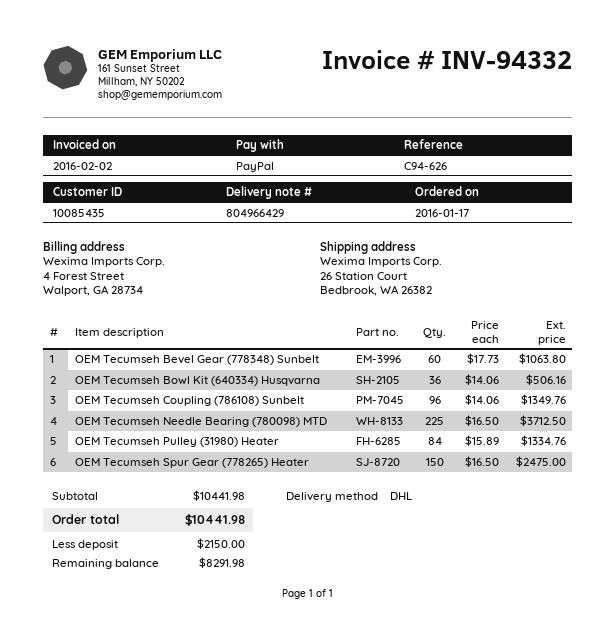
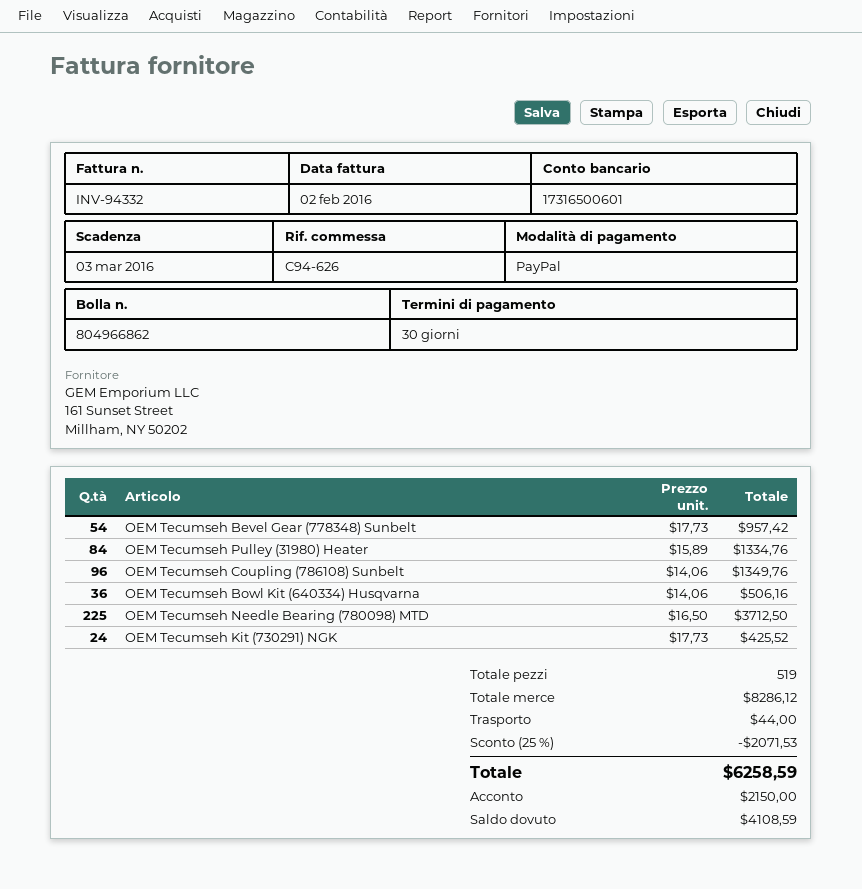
delivery note number: 804966429 -> 804966862
OEM Tecumseh Bevel Gear (778348) Sunbelt: 60 x 17.73 = 1063.80 -> 54 x 17.73 = 957.42
OEM Tecumseh Spur Gear (778265) Heater: 150 x 16.50 = 2475.00 -> none
OEM Tecumseh Kit (730291) NGK: none -> 24 x 17.73 = 425.52
subtotal: 10441.98 -> 8286.12
discount: none -> 25% = 2071.53
shipping: none -> 44.00
total: 10441.98 -> 6258.59
balance: 8291.98 -> 4108.59

